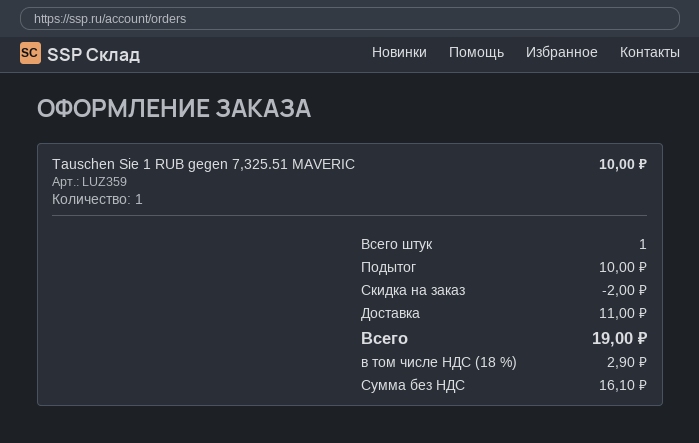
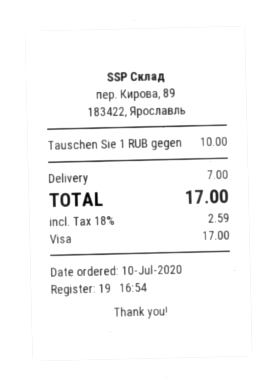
discount: 2.00 -> none
shipping: 11.00 -> 7.00
tax: 18% = 2.90 -> 18% = 2.59
total: 19.00 -> 17.00

